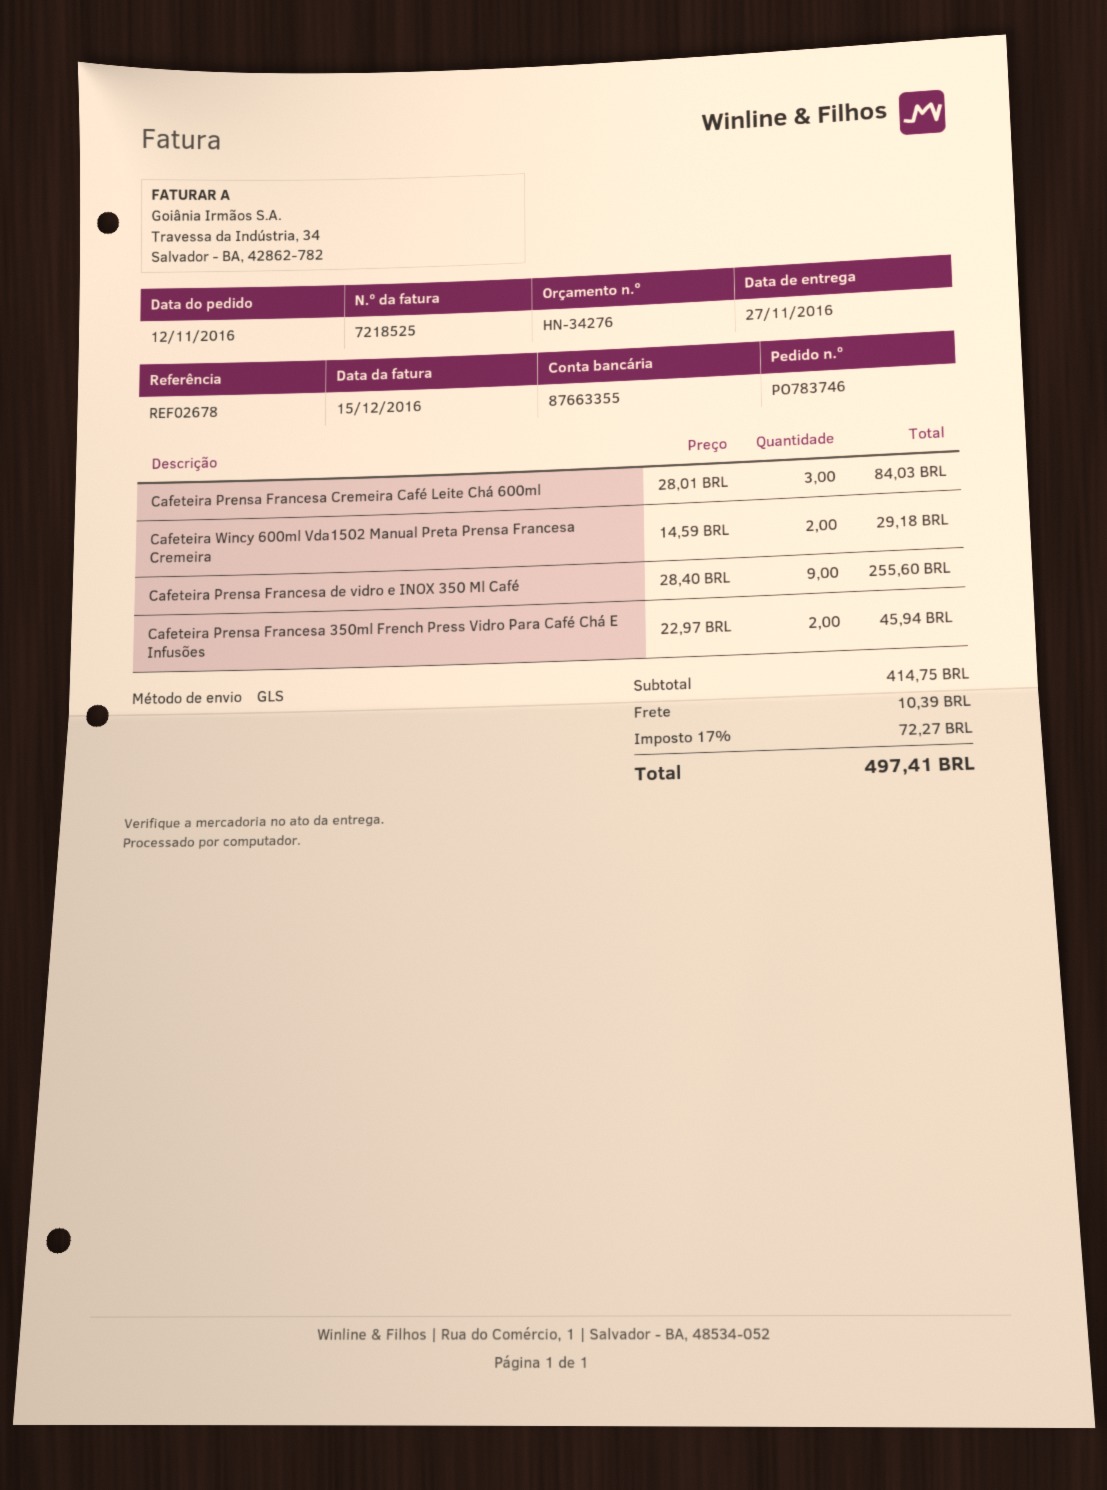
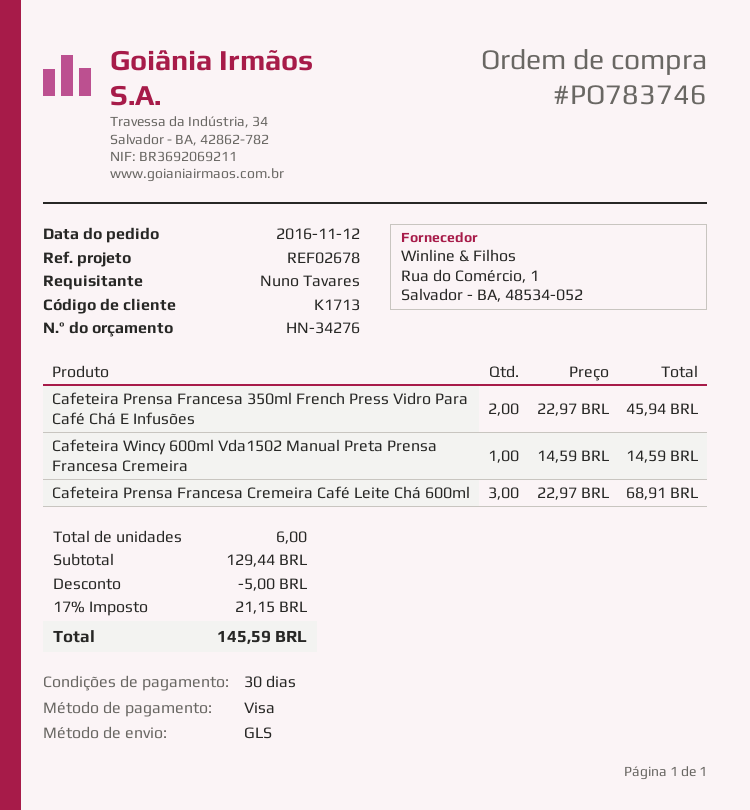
Cafeteira Prensa Francesa Cremeira Café Leite Chá 600ml: 3 x 28.01 = 84.03 -> 3 x 22.97 = 68.91
Cafeteira Wincy 600ml Vda1502 Manual Preta Prensa Francesa Cremeira: 2 x 14.59 = 29.18 -> 1 x 14.59 = 14.59
Cafeteira Prensa Francesa de vidro e INOX 350 Ml Café: 9 x 28.40 = 255.60 -> none
subtotal: 414.75 -> 129.44
discount: none -> 5.00
shipping: 10.39 -> none
tax: 17% = 72.27 -> 17% = 21.15
total: 497.41 -> 145.59

